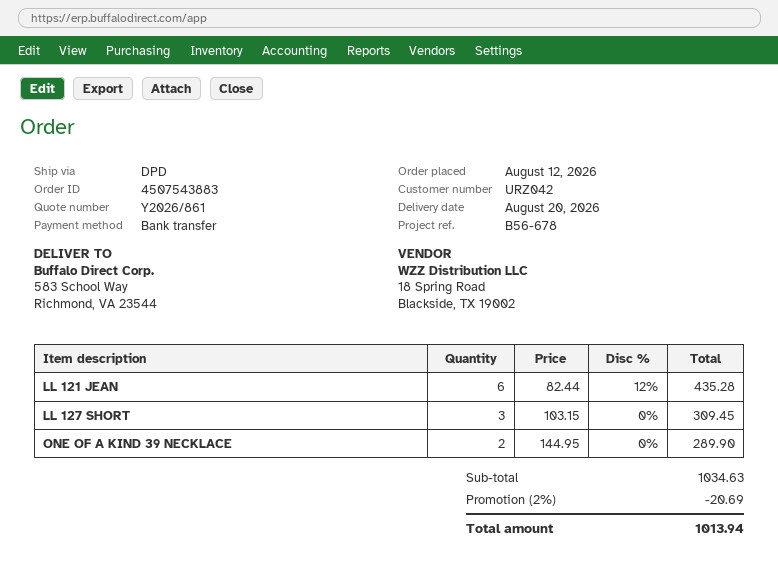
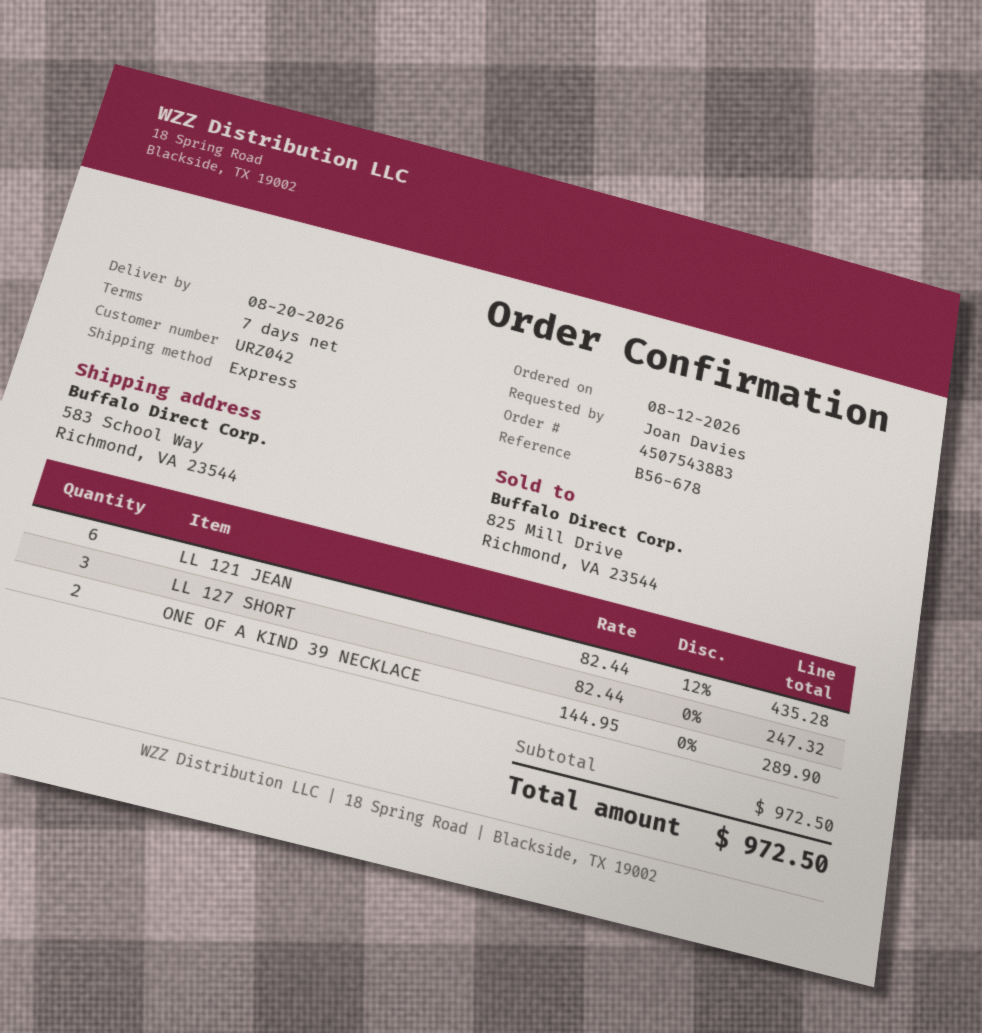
shipping method: DPD -> express
LL 127 SHORT: 3 x 103.15 = 309.45 -> 3 x 82.44 = 247.32
subtotal: 1034.63 -> 972.50
discount: 2% = 20.69 -> none
total: 1013.94 -> 972.50

